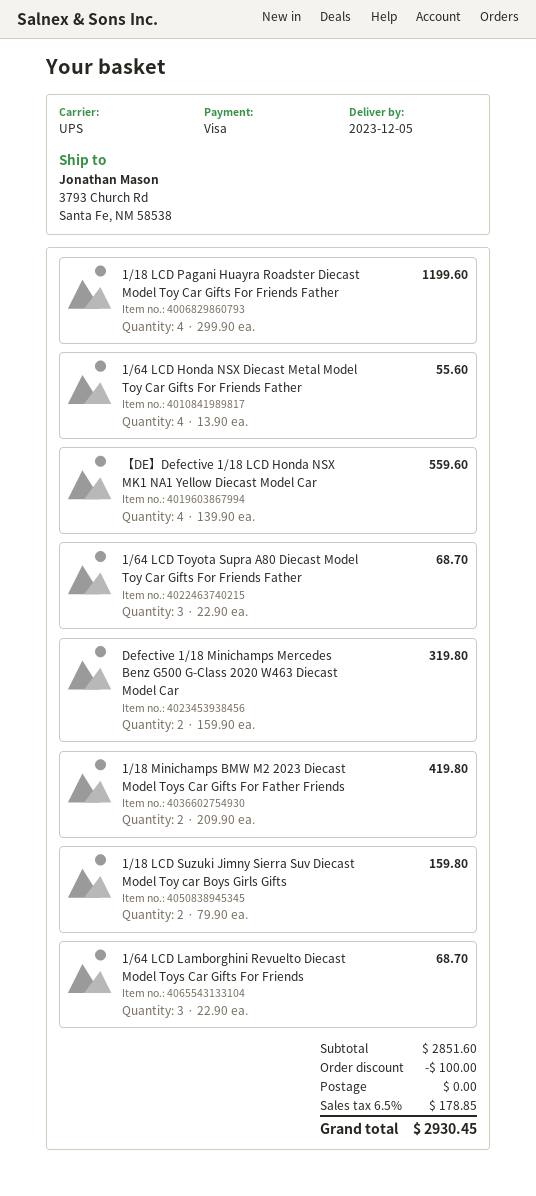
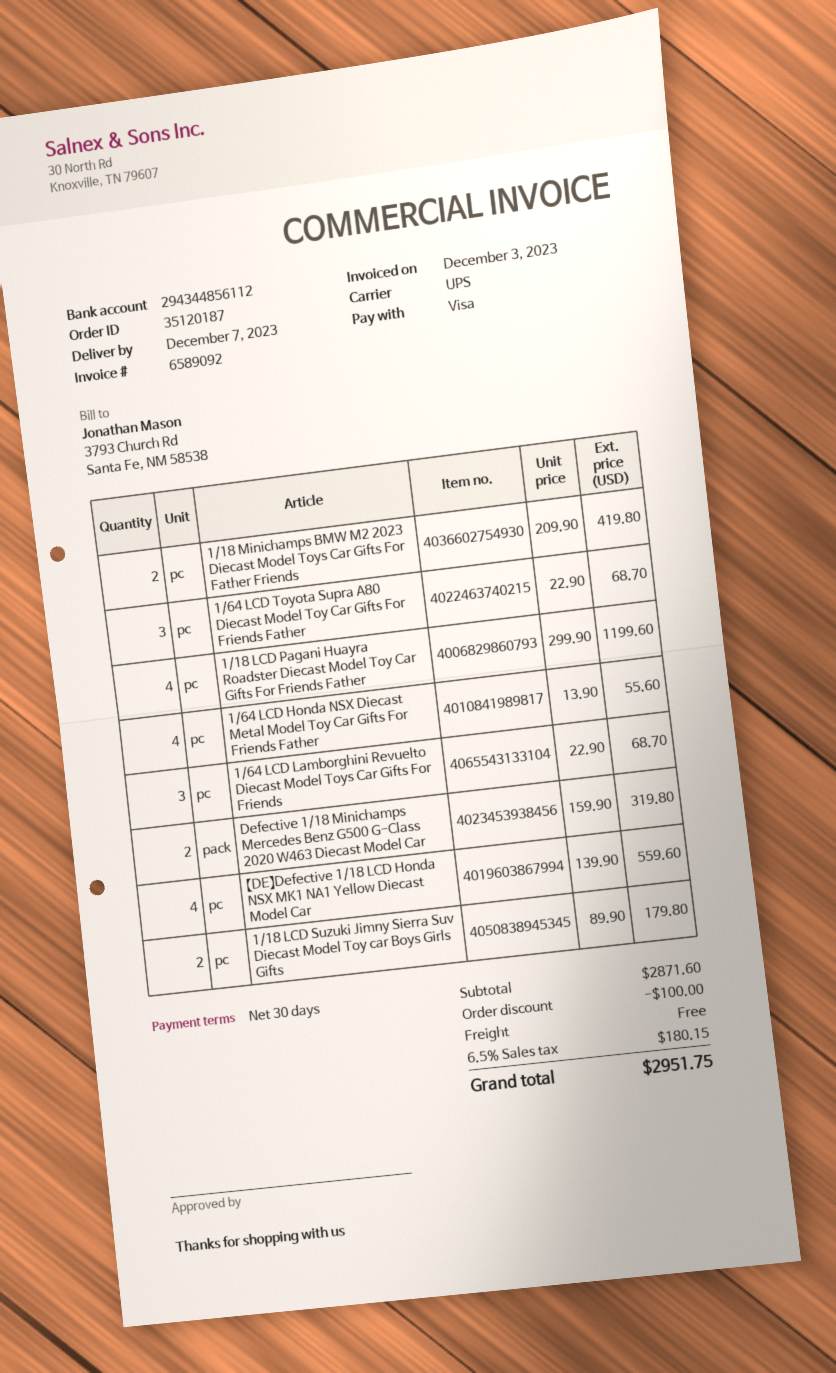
delivery date: 2023-12-05 -> 2023-12-07
1/18 LCD Suzuki Jimny Sierra Suv Diecast Model Toy car Boys Girls Gifts: 2 x 79.90 = 159.80 -> 2 x 89.90 = 179.80
subtotal: 2851.60 -> 2871.60
tax: 6.5% = 178.85 -> 6.5% = 180.15
total: 2930.45 -> 2951.75

